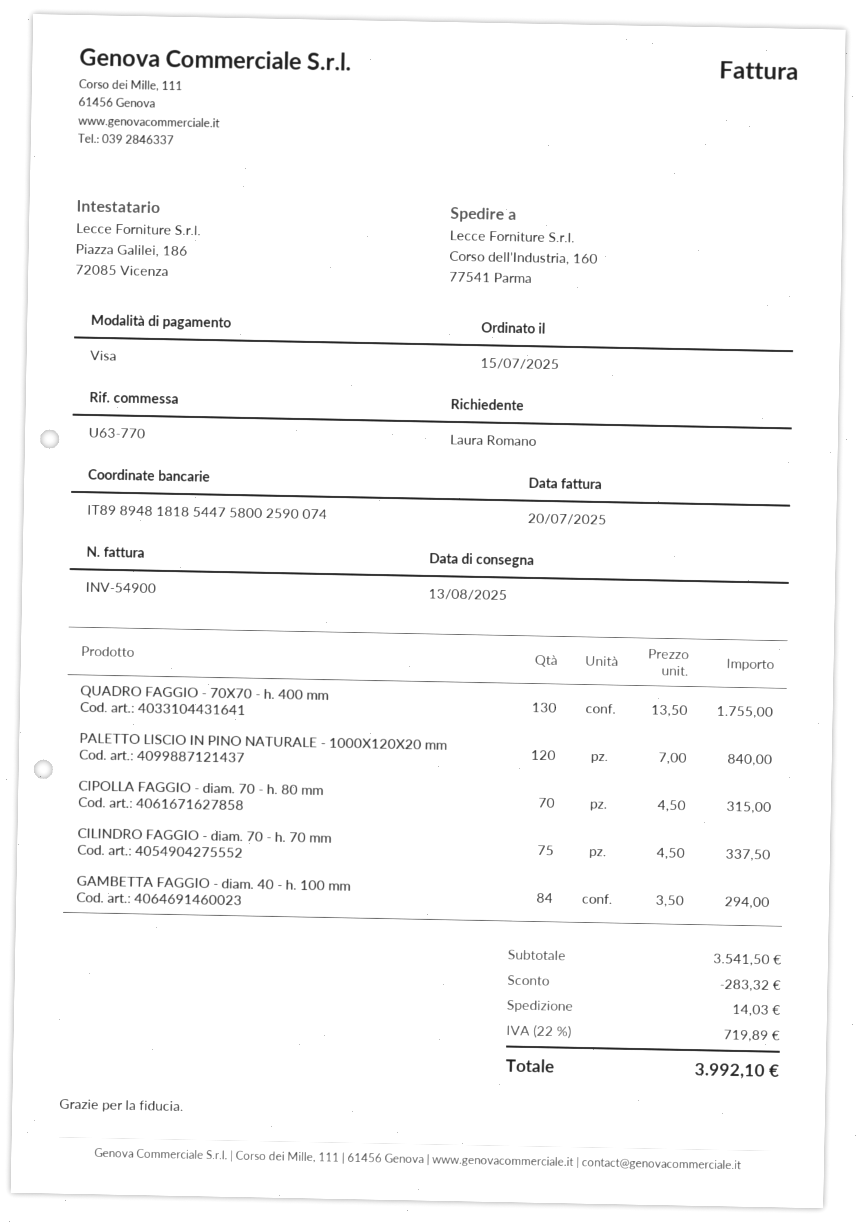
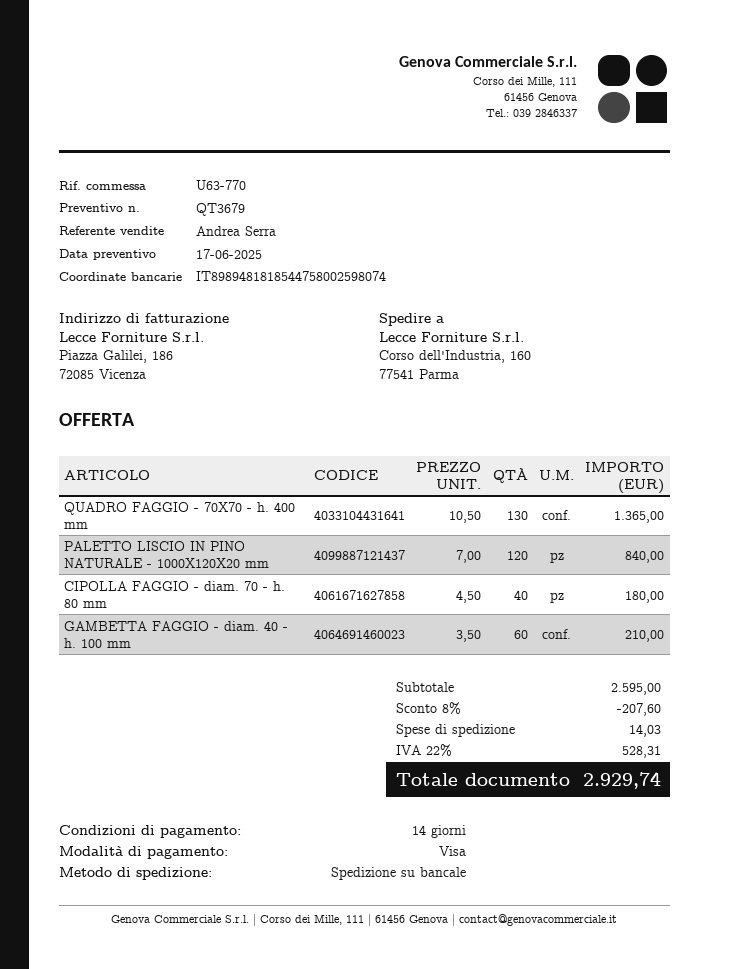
bank account: IT8989481818544758002590074 -> IT8989481818544758002598074
QUADRO FAGGIO - 70X70 - h. 400 mm: 130 x 13.50 = 1755.00 -> 130 x 10.50 = 1365.00
CIPOLLA FAGGIO - diam. 70 - h. 80 mm: 70 x 4.50 = 315.00 -> 40 x 4.50 = 180.00
CILINDRO FAGGIO - diam. 70 - h. 70 mm: 75 x 4.50 = 337.50 -> none
GAMBETTA FAGGIO - diam. 40 - h. 100 mm: 84 x 3.50 = 294.00 -> 60 x 3.50 = 210.00
subtotal: 3541.50 -> 2595.00
discount: 283.32 -> 207.60
tax: 22% = 719.89 -> 22% = 528.31
total: 3992.10 -> 2929.74

